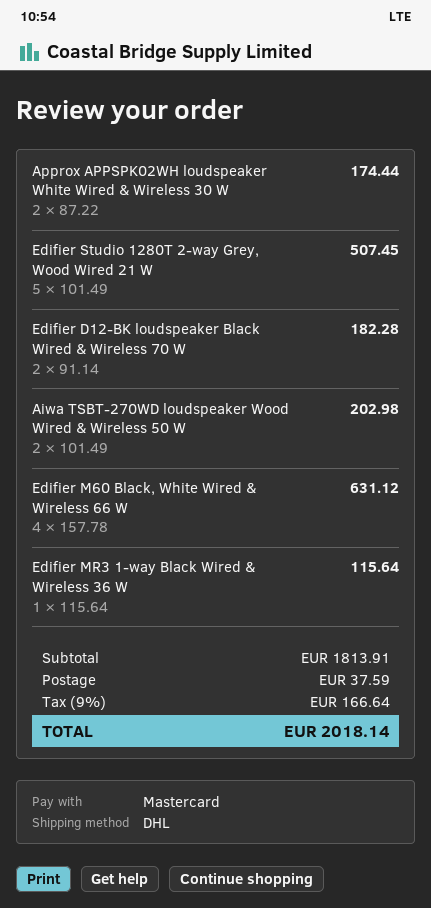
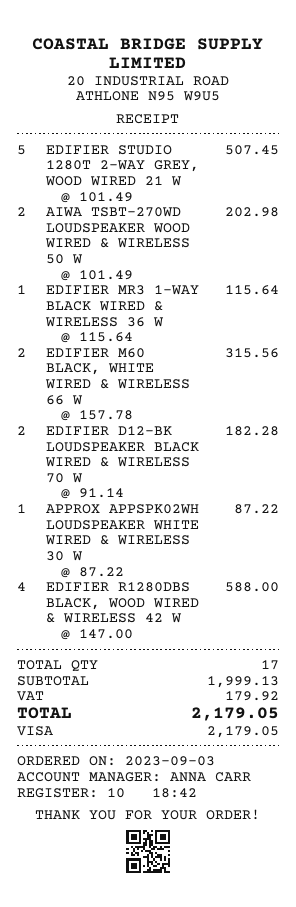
payment method: Mastercard -> Visa
Approx APPSPK02WH loudspeaker White Wired & Wireless 30 W: 2 x 87.22 = 174.44 -> 1 x 87.22 = 87.22
Edifier M60 Black, White Wired & Wireless 66 W: 4 x 157.78 = 631.12 -> 2 x 157.78 = 315.56
EDIFIER R1280DBS BLACK, WOOD WIRED & WIRELESS 42 W: none -> 4 x 147.00 = 588.00
subtotal: 1813.91 -> 1999.13
shipping: 37.59 -> none
tax: 166.64 -> 179.92
total: 2018.14 -> 2179.05

